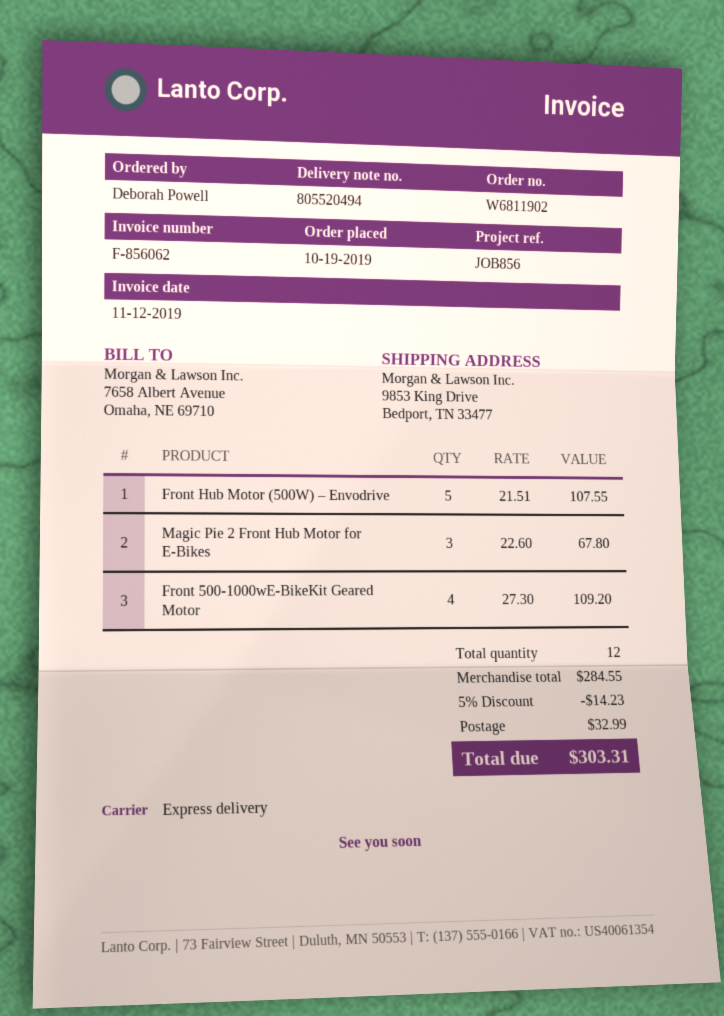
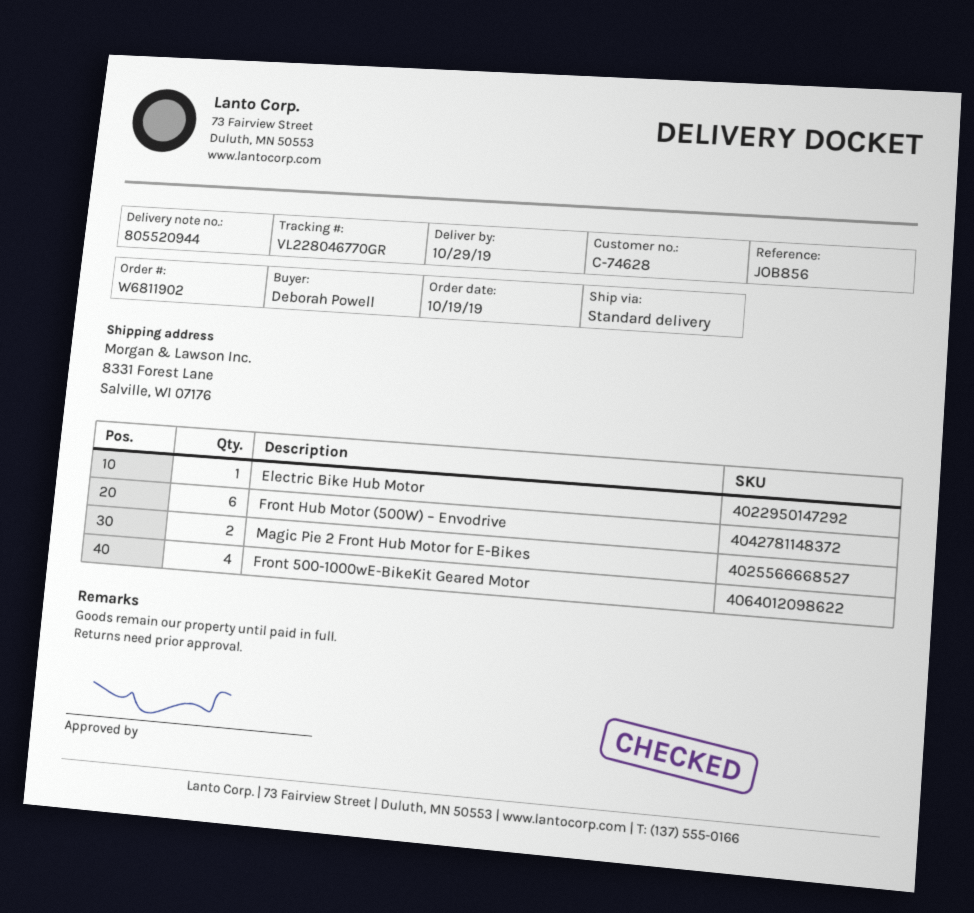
delivery note number: 805520494 -> 805520944
shipping method: express -> standard
ship to: 9853 King Drive, Bedport, TN 33477 -> 8331 Forest Lane, Salville, WI 07176
Front Hub Motor (500W) – Envodrive: 5 -> 6
Magic Pie 2 Front Hub Motor for E-Bikes: 3 -> 2
Electric Bike Hub Motor: none -> 1

